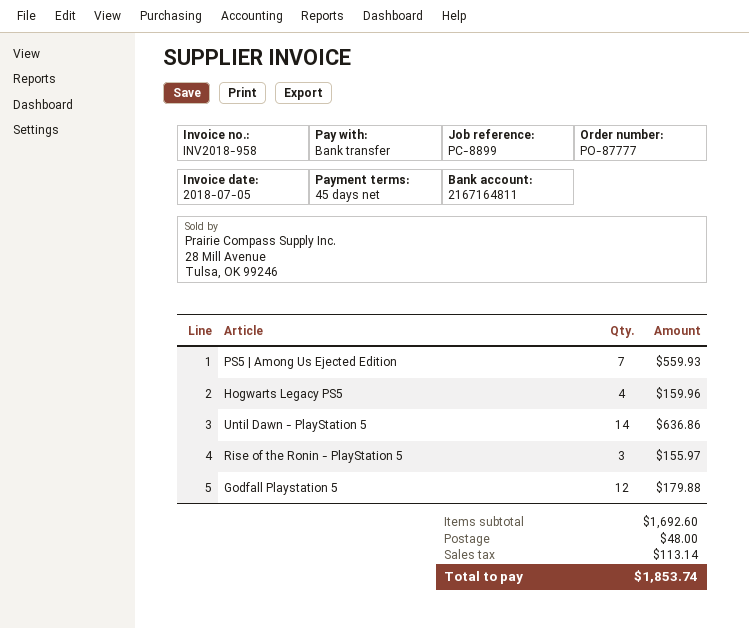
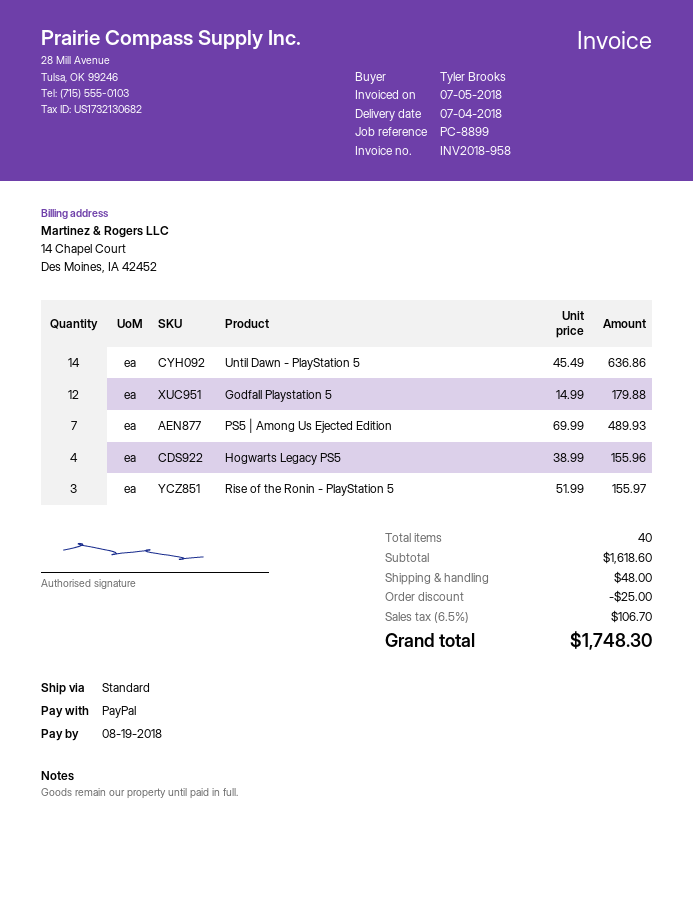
payment method: bank transfer -> PayPal
PS5 | Among Us Ejected Edition: 7 for 559.93 -> 7 for 489.93
Hogwarts Legacy PS5: 4 for 159.96 -> 4 for 155.96
subtotal: 1692.60 -> 1618.60
discount: none -> 25.00
tax: 113.14 -> 106.70
total: 1853.74 -> 1748.30

